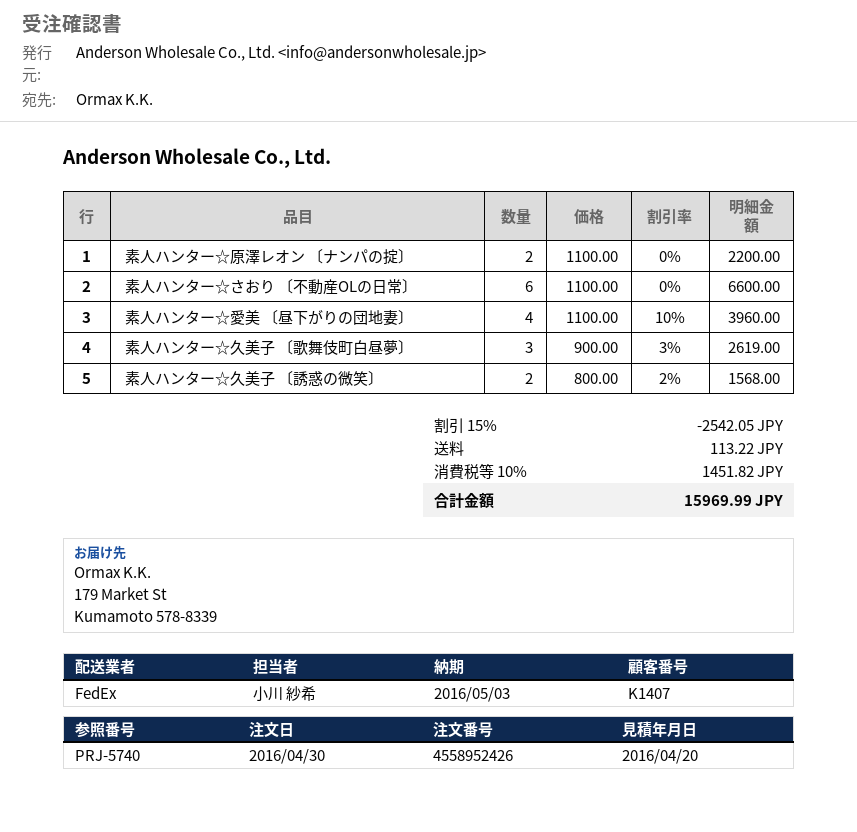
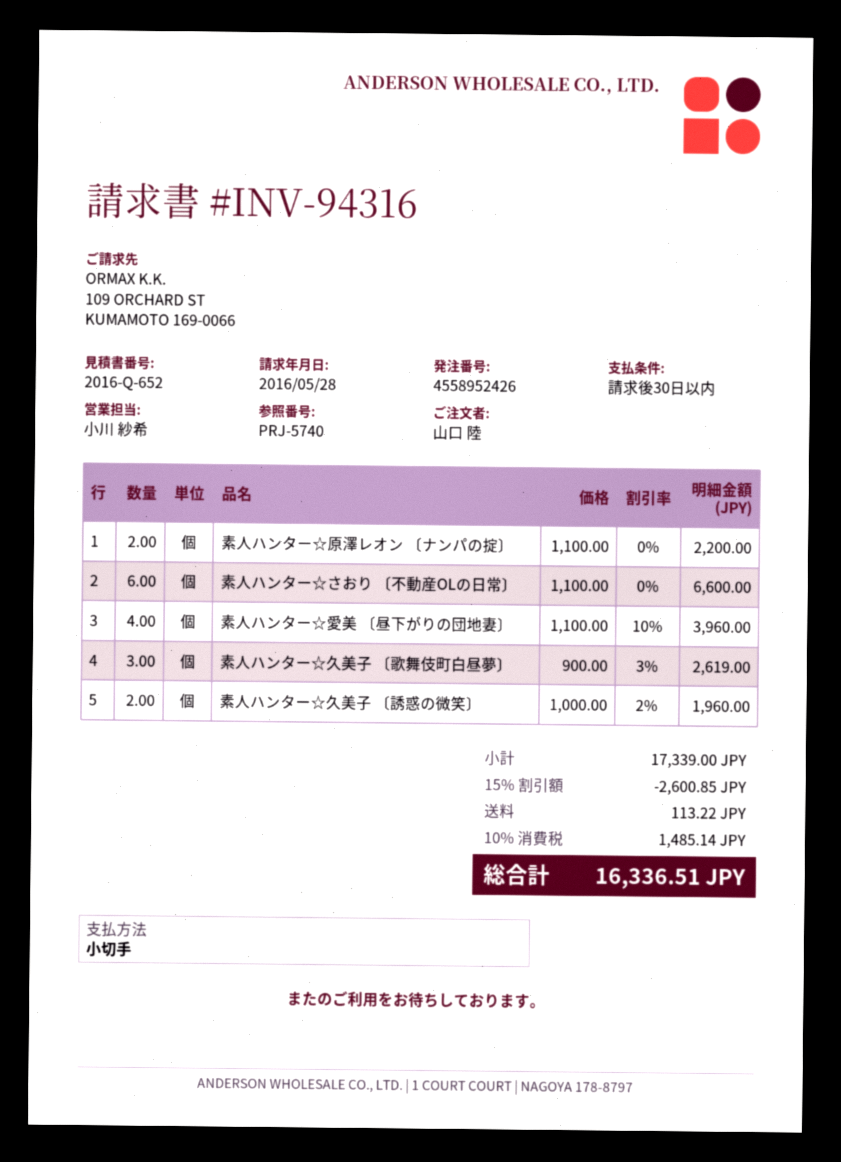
素人ハンター☆久美子 〔誘惑の微笑〕: 2 x 800.00 - 2% = 1568.00 -> 2 x 1000.00 - 2% = 1960.00
discount: 15% = 2542.05 -> 15% = 2600.85
tax: 10% = 1451.82 -> 10% = 1485.14
total: 15969.99 -> 16336.51

